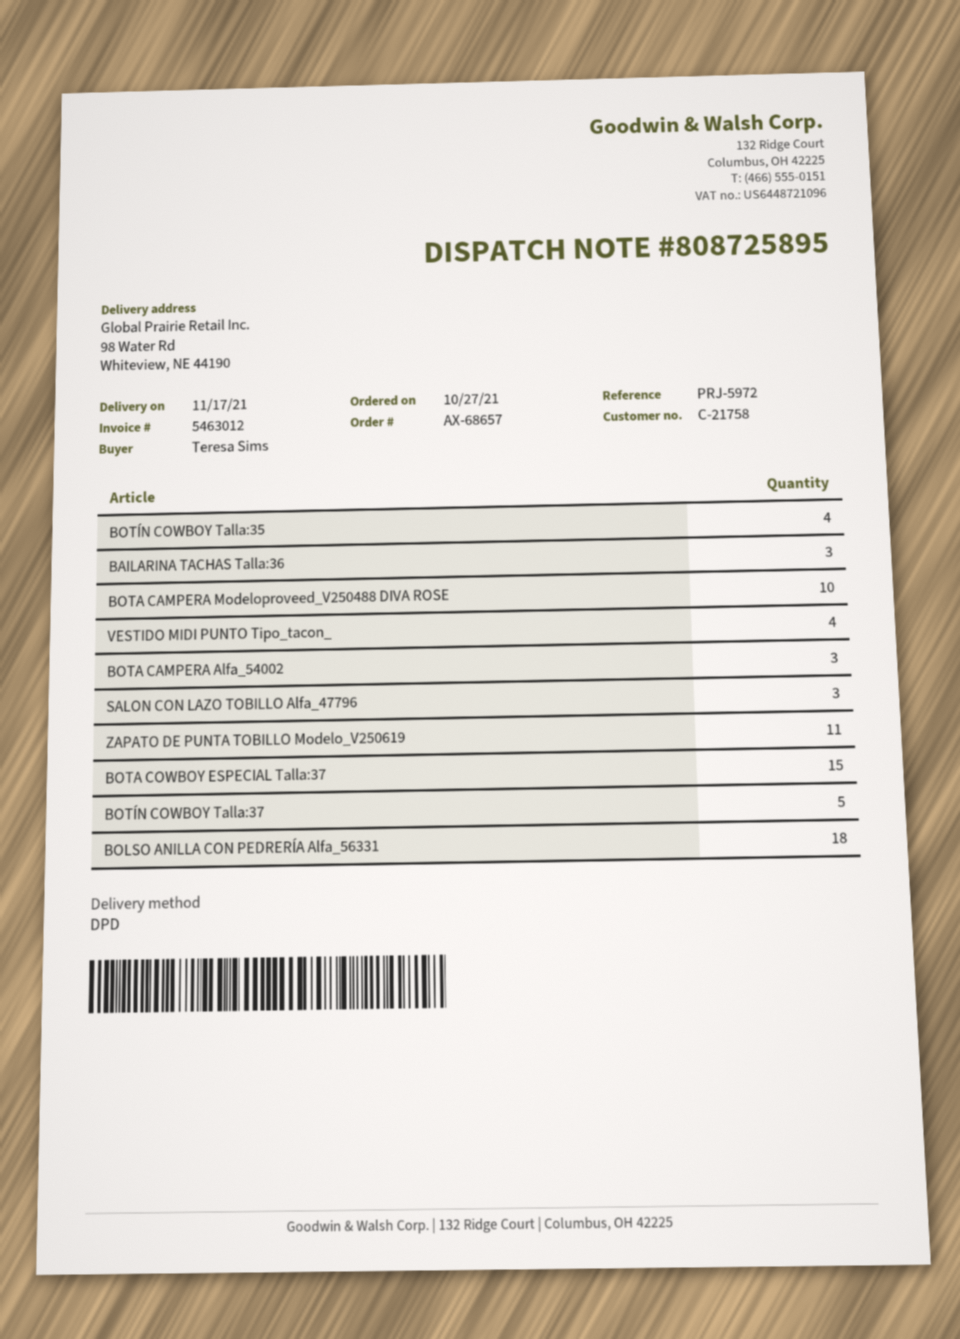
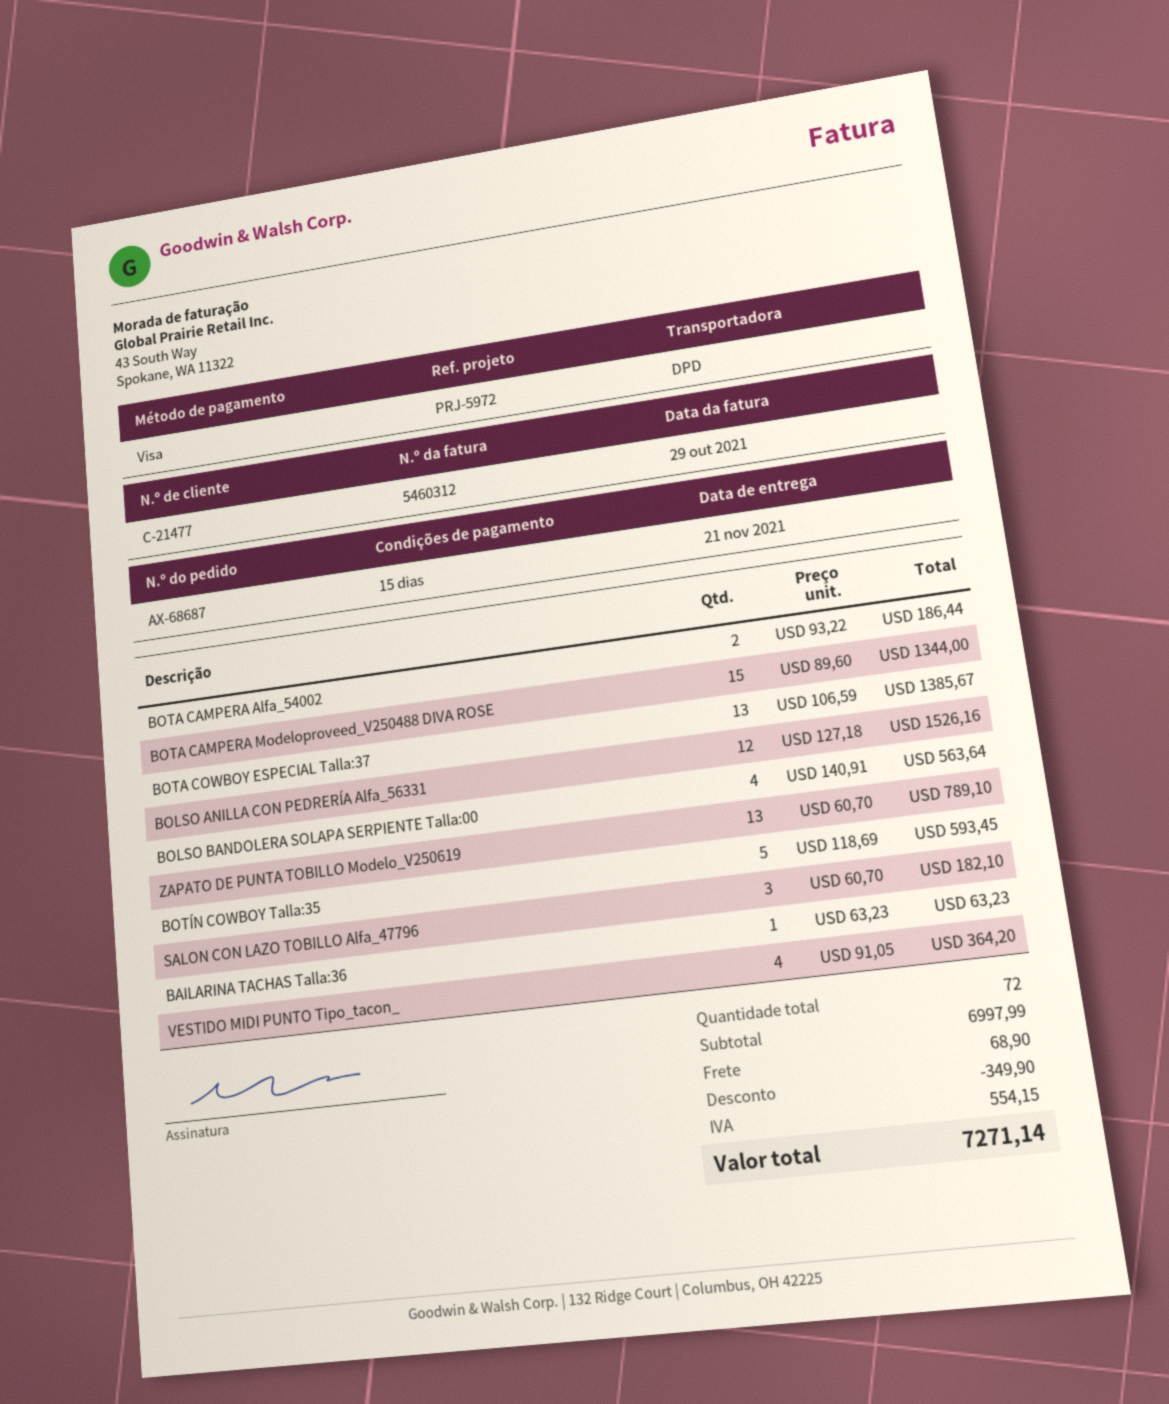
order number: AX-68657 -> AX-68687
delivery date: 2021-11-17 -> 2021-11-21
invoice number: 5463012 -> 5460312
customer number: C-21758 -> C-21477
BOTÍN COWBOY Talla:35: 4 -> 5
BAILARINA TACHAS Talla:36: 3 -> 1
BOTA CAMPERA Modeloproveed_V250488 DIVA ROSE: 10 -> 15
BOTA CAMPERA Alfa_54002: 3 -> 2
ZAPATO DE PUNTA TOBILLO Modelo_V250619: 11 -> 13
BOTA COWBOY ESPECIAL Talla:37: 15 -> 13
BOTÍN COWBOY Talla:37: 5 -> none
BOLSO ANILLA CON PEDRERÍA Alfa_56331: 18 -> 12
BOLSO BANDOLERA SOLAPA SERPIENTE Talla:00: none -> 4

